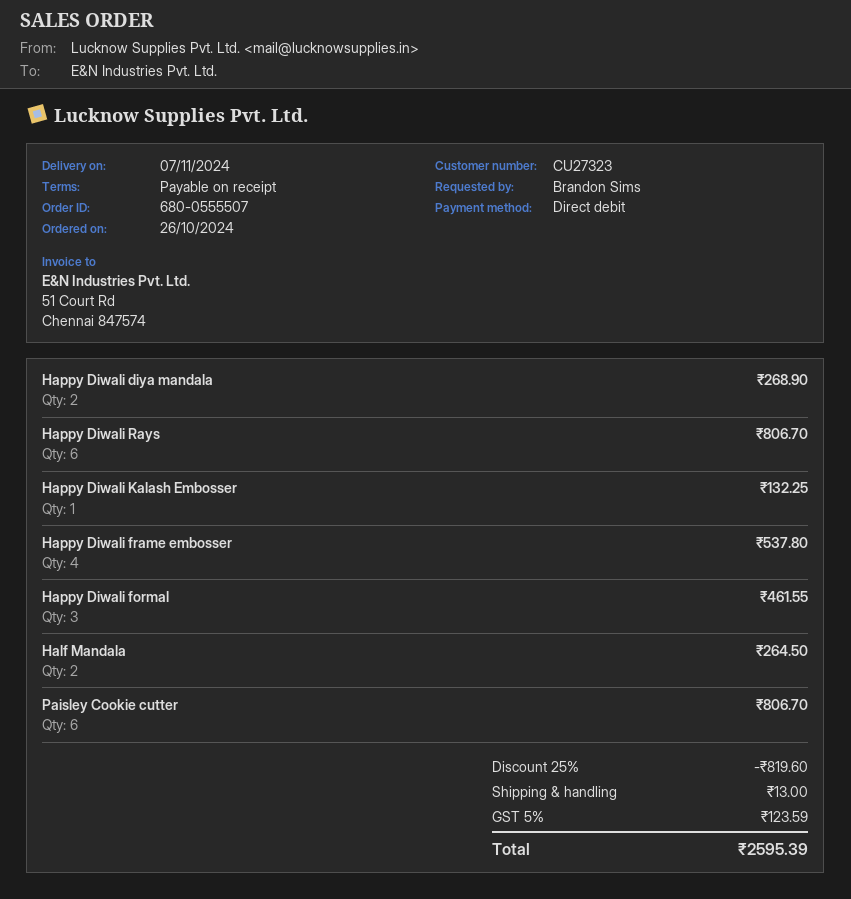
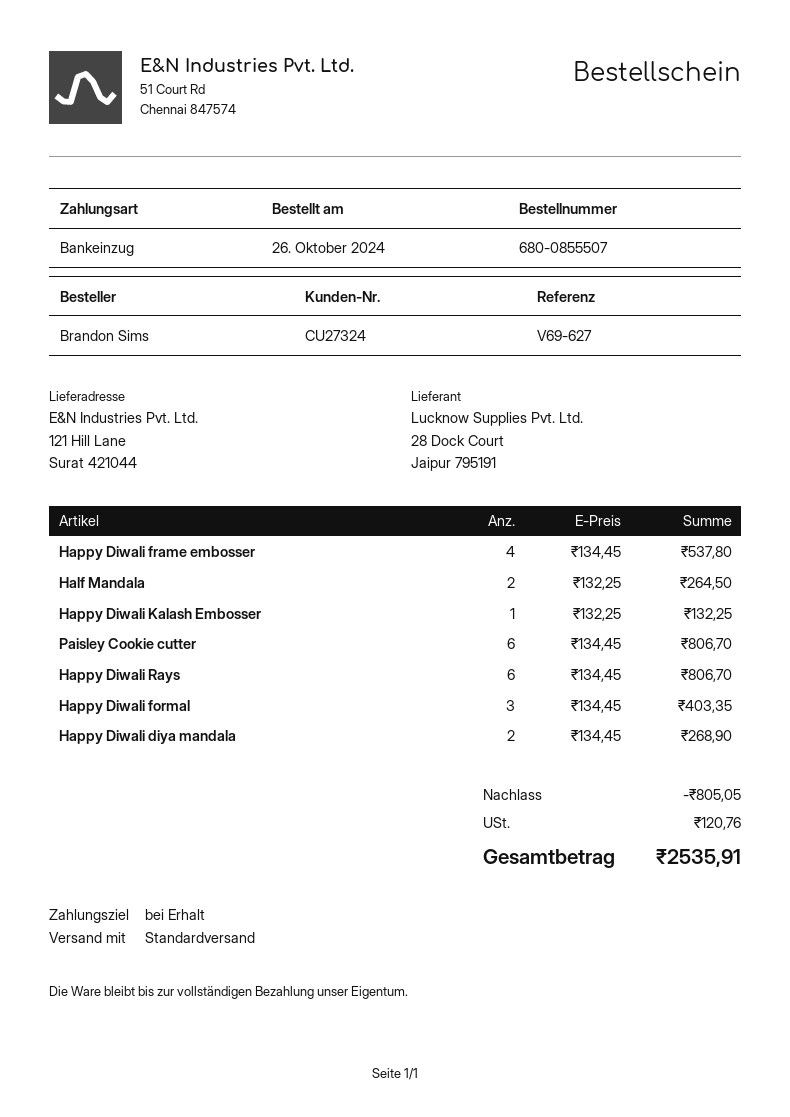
order number: 680-0555507 -> 680-0855507
customer number: CU27323 -> CU27324
Happy Diwali formal: 3 for 461.55 -> 3 for 403.35
discount: 819.60 -> 805.05
shipping: 13.00 -> none
tax: 123.59 -> 120.76
total: 2595.39 -> 2535.91

